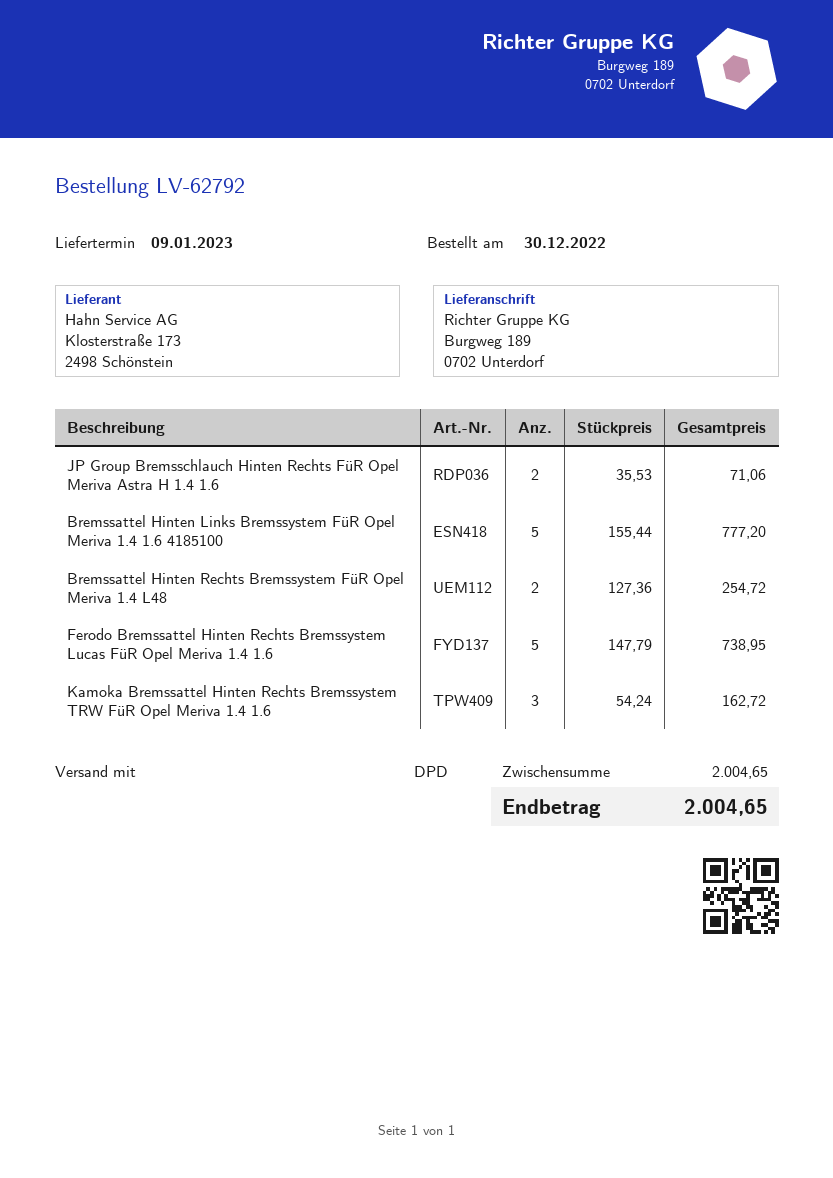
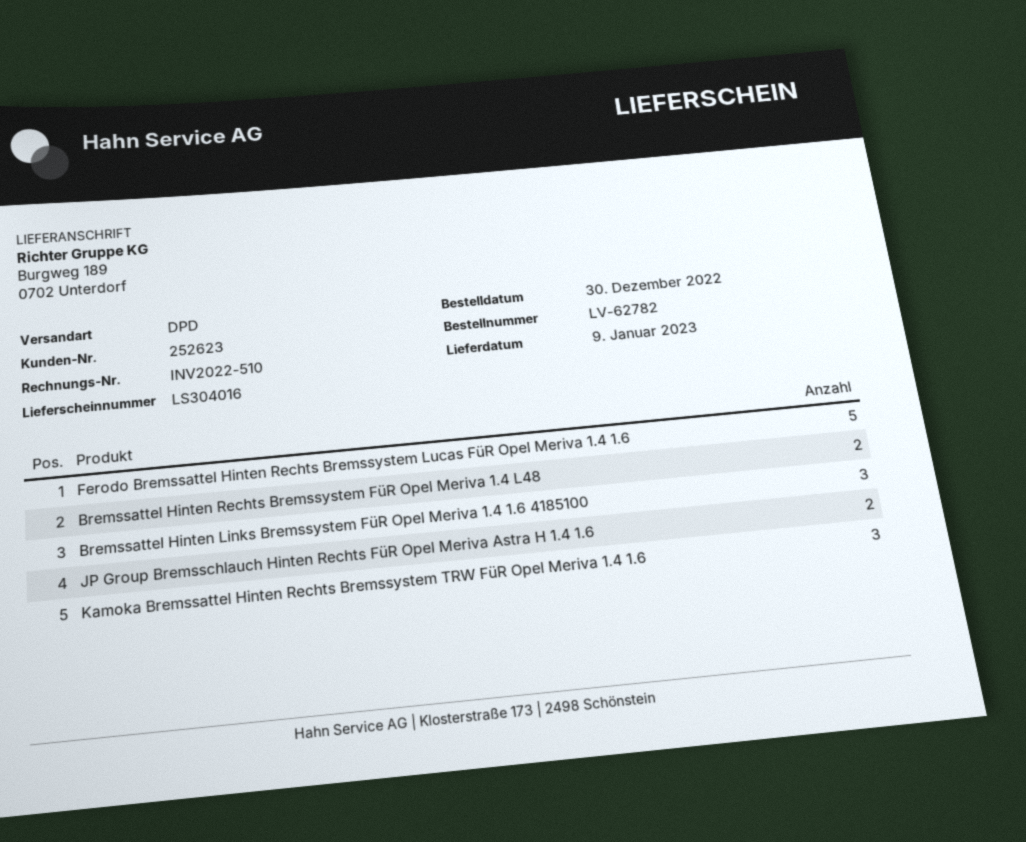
order number: LV-62792 -> LV-62782
Bremssattel Hinten Links Bremssystem FüR Opel Meriva 1.4 1.6 4185100: 5 -> 3

